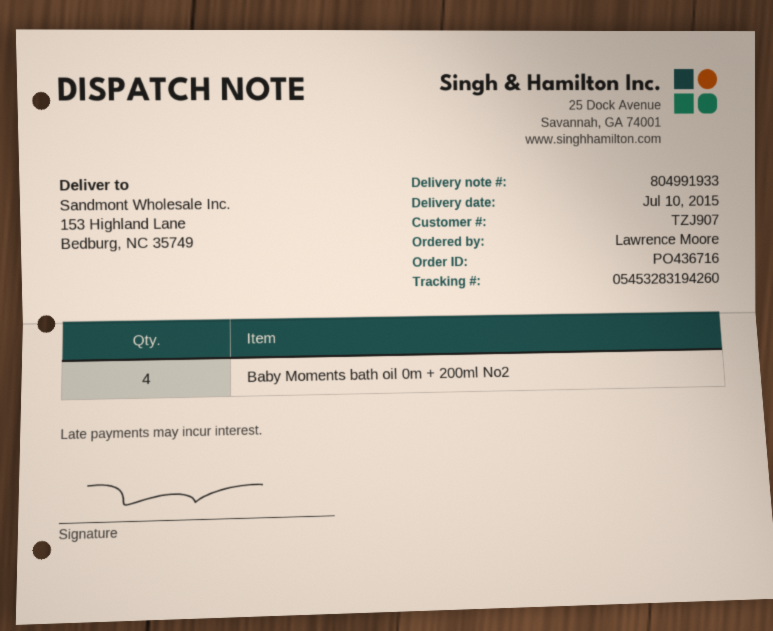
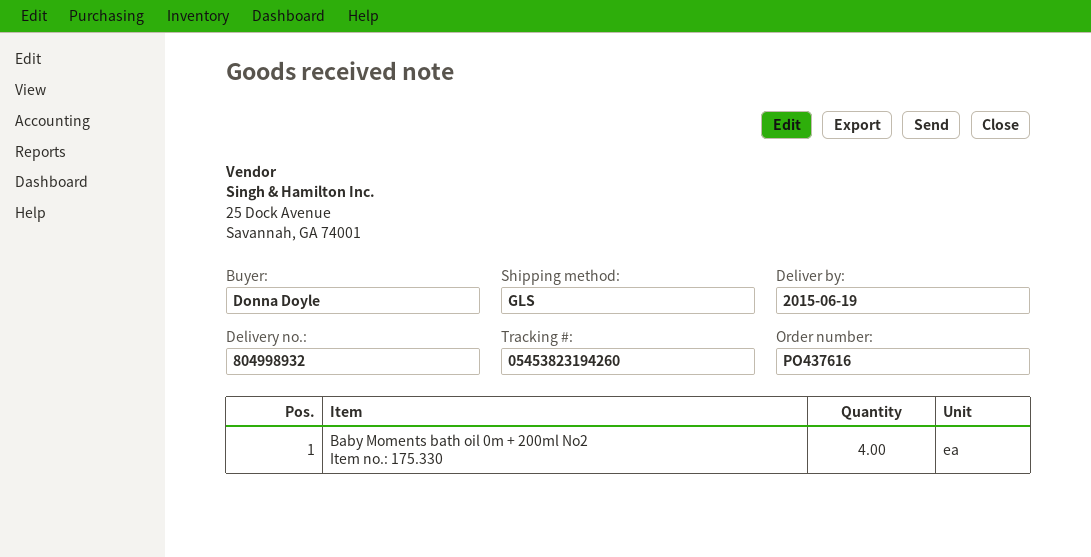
order number: PO436716 -> PO437616
delivery note number: 804991933 -> 804998932
delivery date: 2015-07-10 -> 2015-06-19
ordered by: Lawrence Moore -> Donna Doyle
tracking number: 05453283194260 -> 05453823194260

